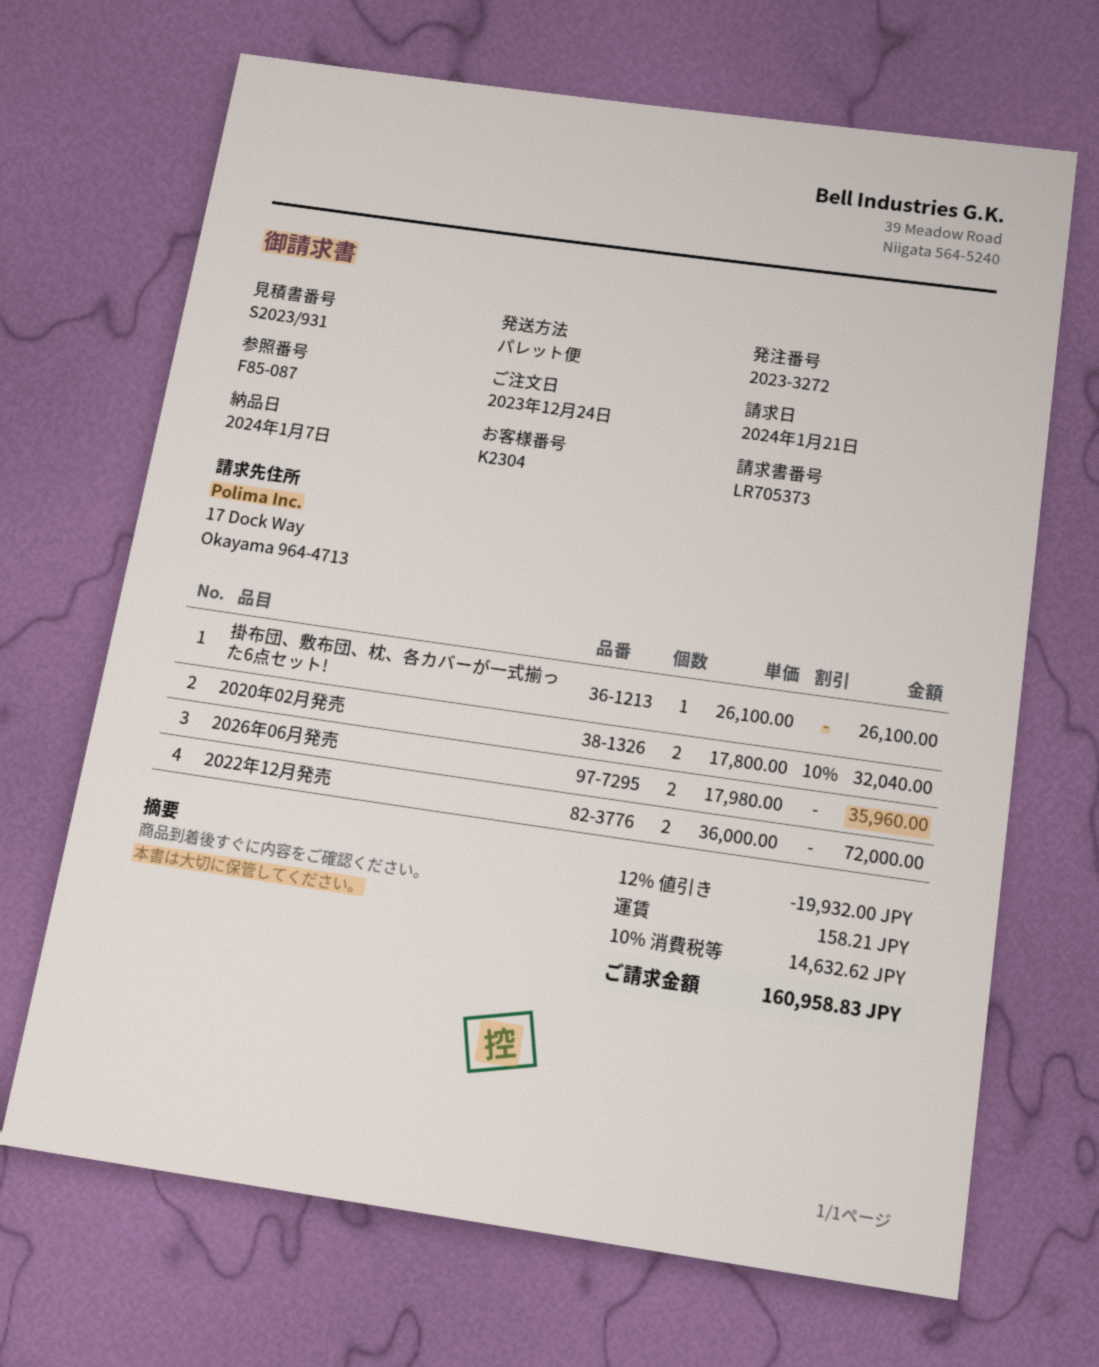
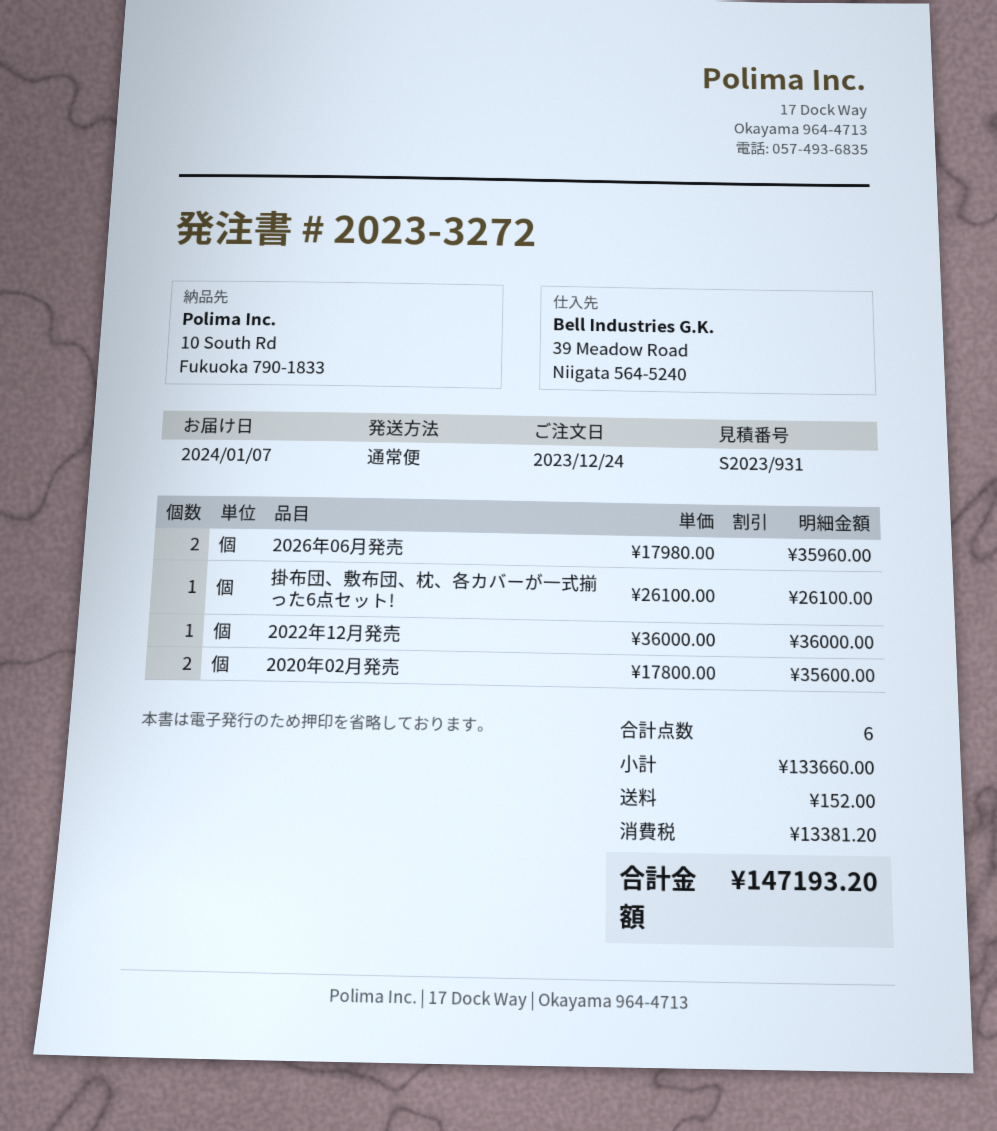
shipping method: pallet freight -> standard
2020年02月発売: 2 x 17800.00 - 10% = 32040.00 -> 2 x 17800.00 = 35600.00
2022年12月発売: 2 x 36000.00 = 72000.00 -> 1 x 36000.00 = 36000.00
discount: 12% = 19932.00 -> none
shipping: 158.21 -> 152.00
tax: 14632.62 -> 13381.20
total: 160958.83 -> 147193.20

